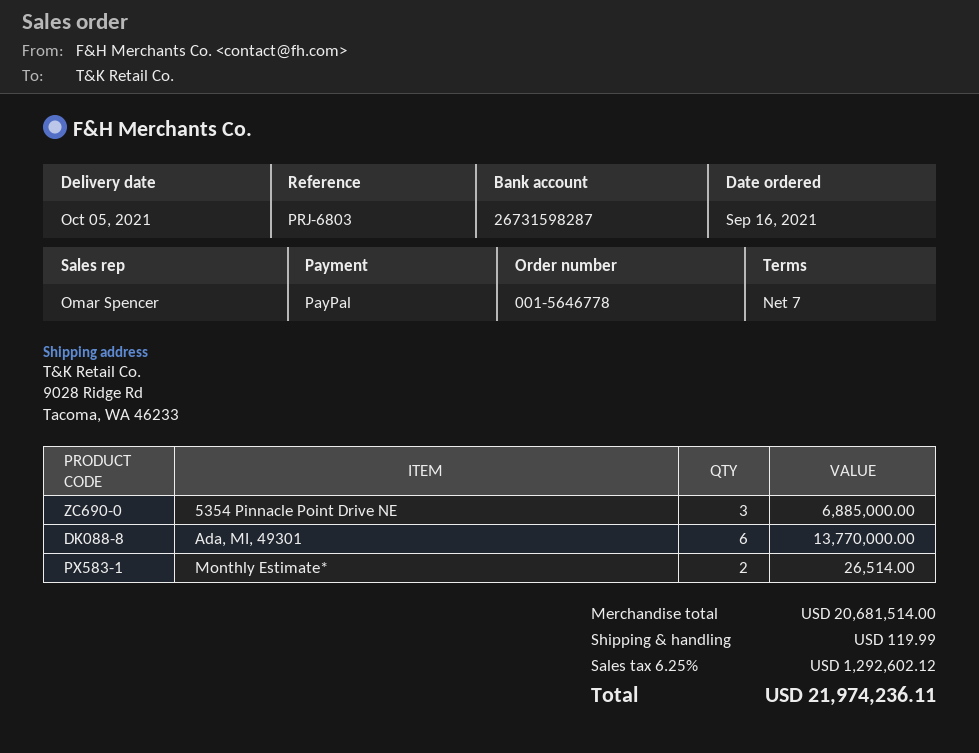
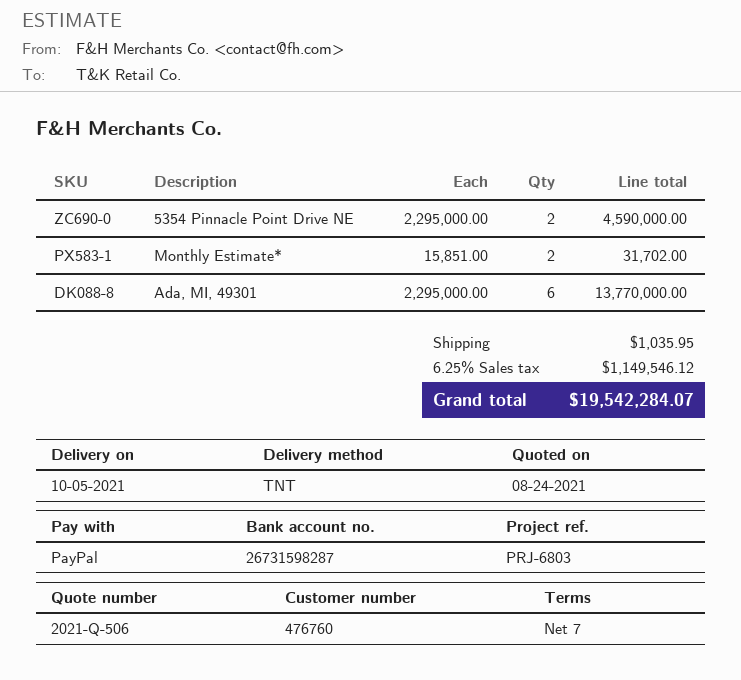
5354 Pinnacle Point Drive NE: 3 for 6885000.00 -> 2 for 4590000.00
Monthly Estimate*: 2 for 26514.00 -> 2 for 31702.00
shipping: 119.99 -> 1035.95
tax: 6.25% = 1292602.12 -> 6.25% = 1149546.12
total: 21974236.11 -> 19542284.07

